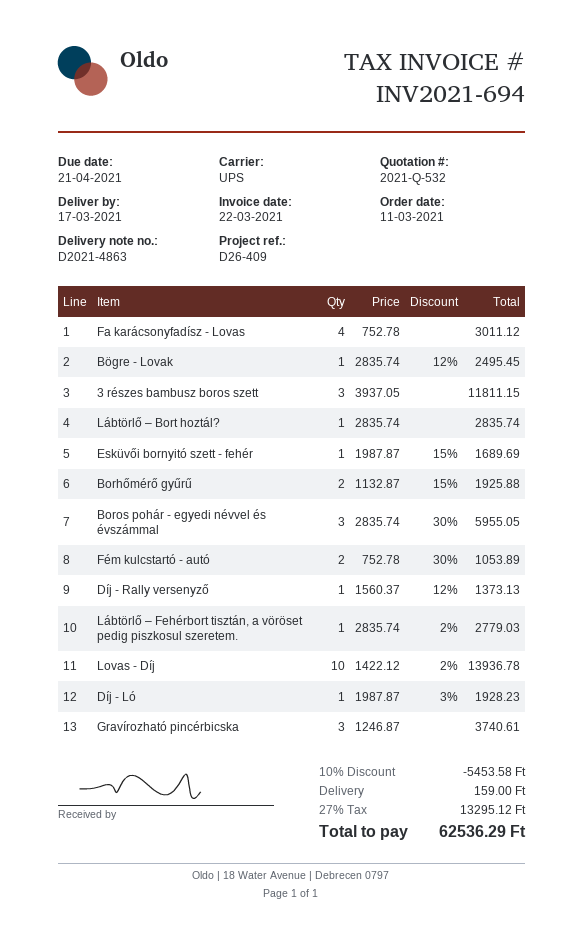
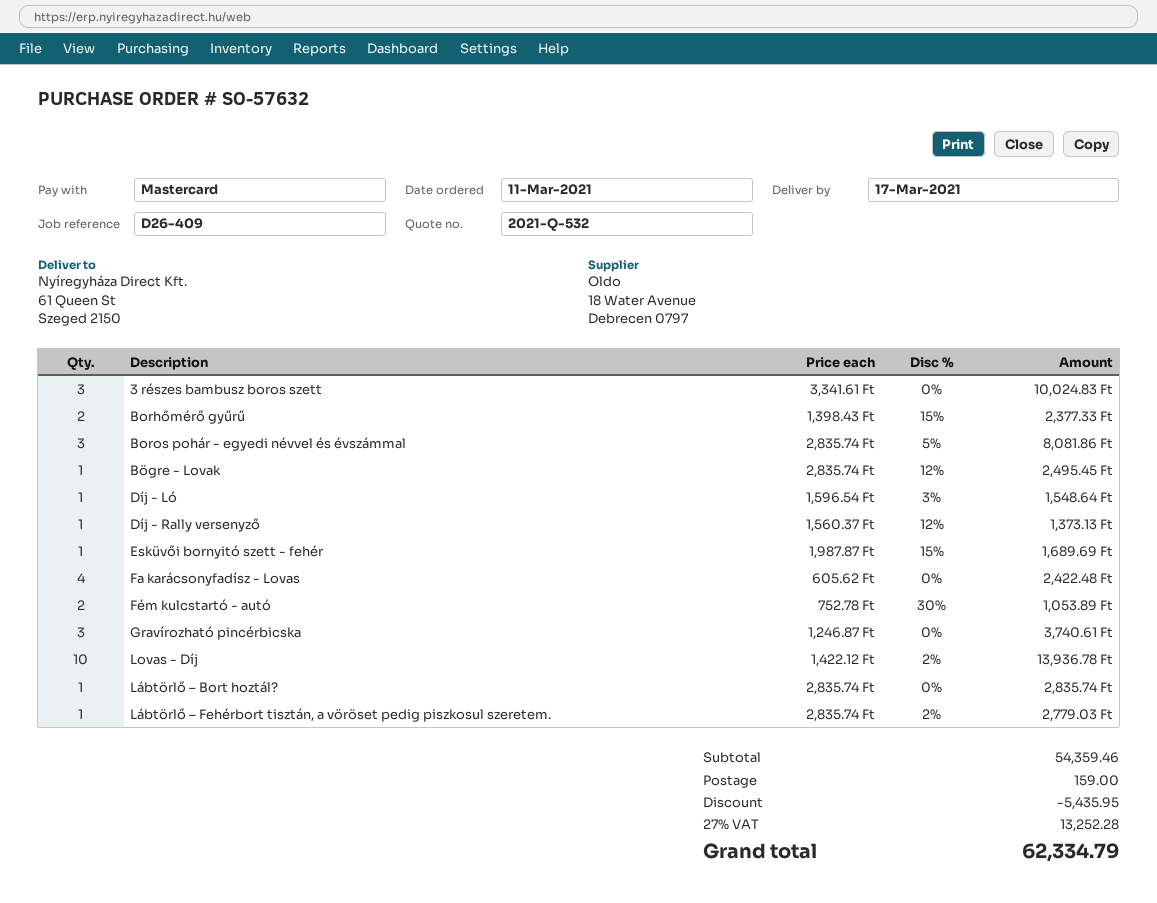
Fa karácsonyfadísz - Lovas: 4 x 752.78 = 3011.12 -> 4 x 605.62 = 2422.48
3 részes bambusz boros szett: 3 x 3937.05 = 11811.15 -> 3 x 3341.61 = 10024.83
Borhőmérő gyűrű: 2 x 1132.87 - 15% = 1925.88 -> 2 x 1398.43 - 15% = 2377.33
Boros pohár - egyedi névvel és évszámmal: 3 x 2835.74 - 30% = 5955.05 -> 3 x 2835.74 - 5% = 8081.86
Díj - Ló: 1 x 1987.87 - 3% = 1928.23 -> 1 x 1596.54 - 3% = 1548.64
discount: 5453.58 -> 5435.95
tax: 27% = 13295.12 -> 27% = 13252.28
total: 62536.29 -> 62334.79

